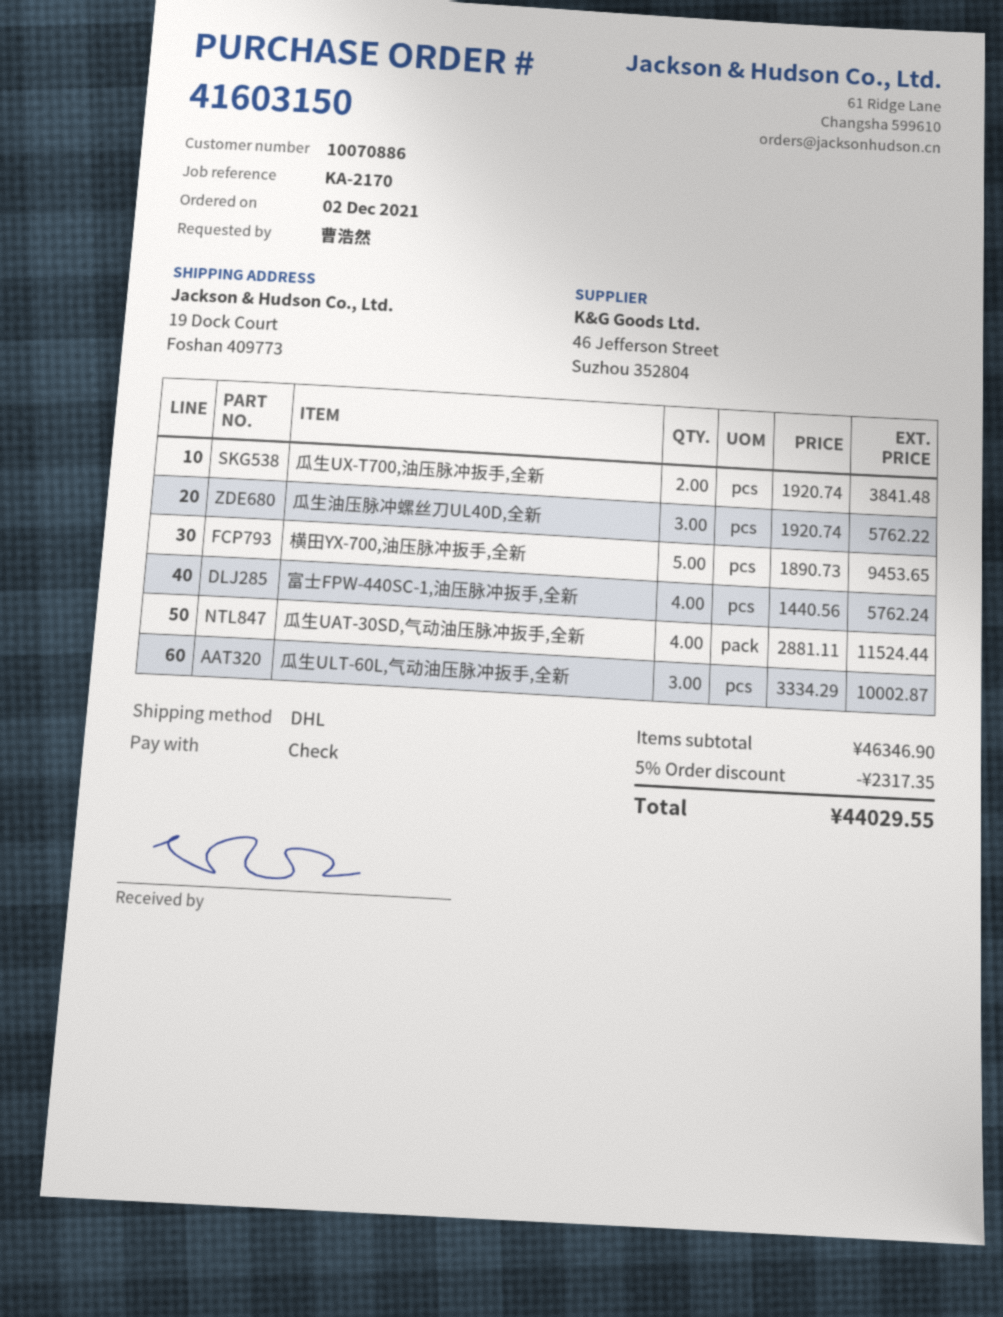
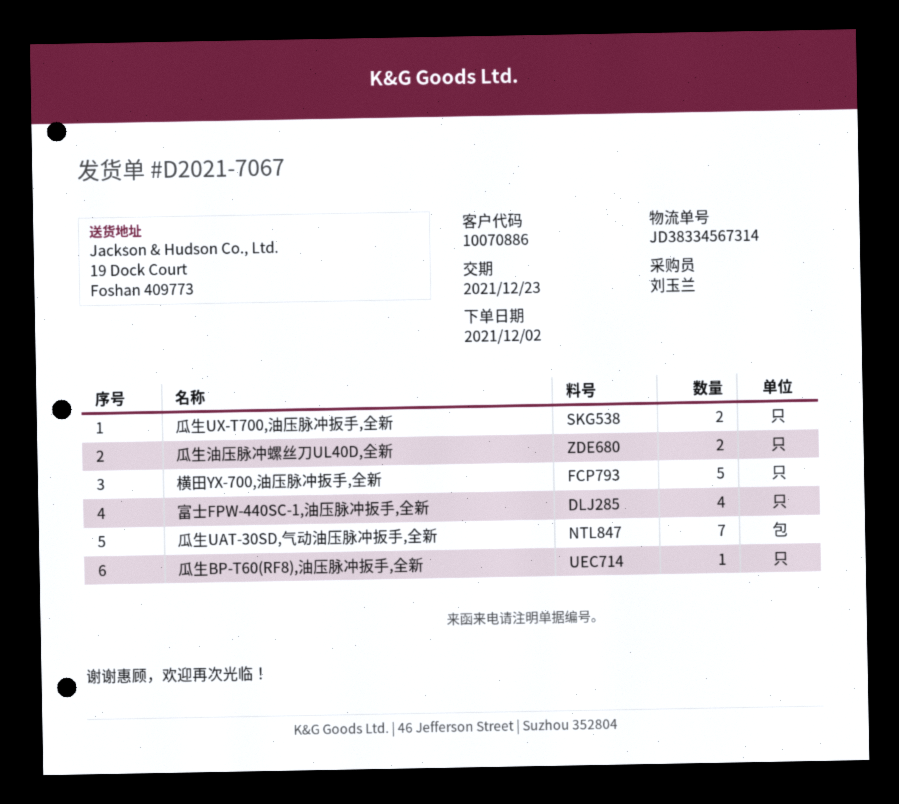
ordered by: 曹浩然 -> 刘玉兰
瓜生油压脉冲螺丝刀UL40D,全新: 3 -> 2
瓜生UAT-30SD,气动油压脉冲扳手,全新: 4 -> 7
瓜生ULT-60L,气动油压脉冲扳手,全新: 3 -> none
瓜生BP-T60(RF8),油压脉冲扳手,全新: none -> 1

